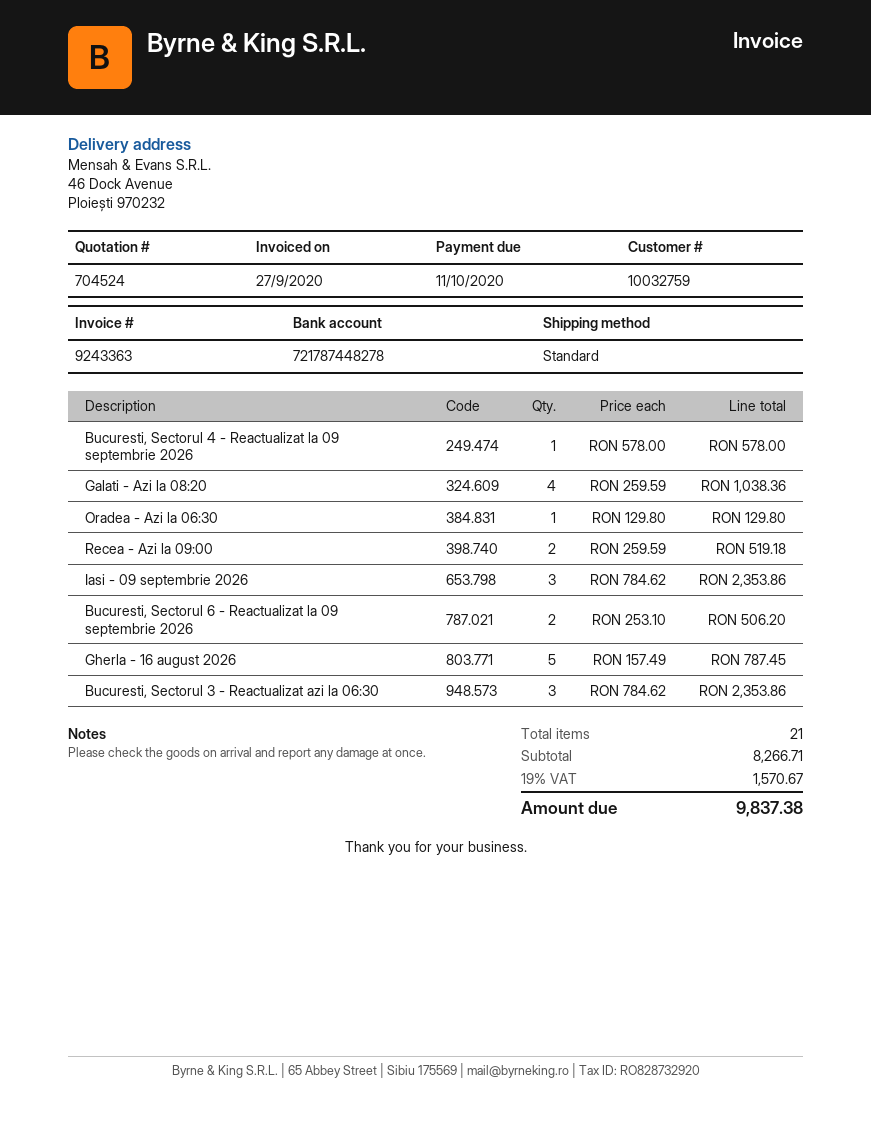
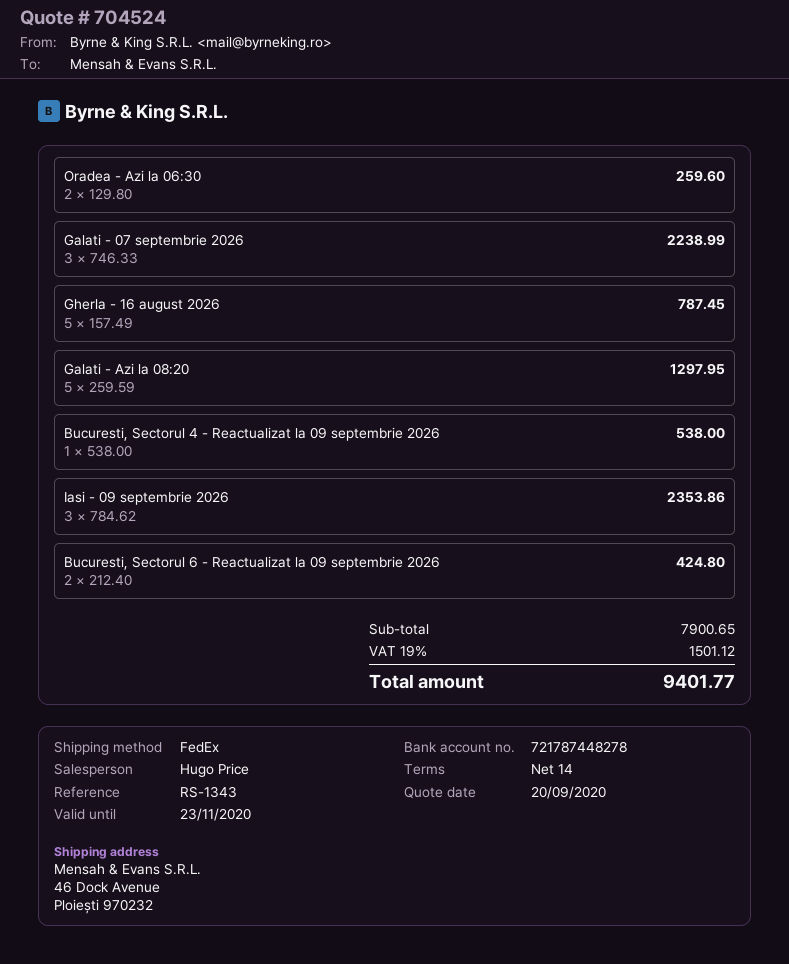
shipping method: standard -> FedEx
Bucuresti, Sectorul 4 - Reactualizat la 09 septembrie 2026: 1 x 578.00 = 578.00 -> 1 x 538.00 = 538.00
Galati - Azi la 08:20: 4 x 259.59 = 1038.36 -> 5 x 259.59 = 1297.95
Oradea - Azi la 06:30: 1 x 129.80 = 129.80 -> 2 x 129.80 = 259.60
Recea - Azi la 09:00: 2 x 259.59 = 519.18 -> none
Bucuresti, Sectorul 6 - Reactualizat la 09 septembrie 2026: 2 x 253.10 = 506.20 -> 2 x 212.40 = 424.80
Bucuresti, Sectorul 3 - Reactualizat azi la 06:30: 3 x 784.62 = 2353.86 -> none
Galati - 07 septembrie 2026: none -> 3 x 746.33 = 2238.99
subtotal: 8266.71 -> 7900.65
tax: 19% = 1570.67 -> 19% = 1501.12
total: 9837.38 -> 9401.77

